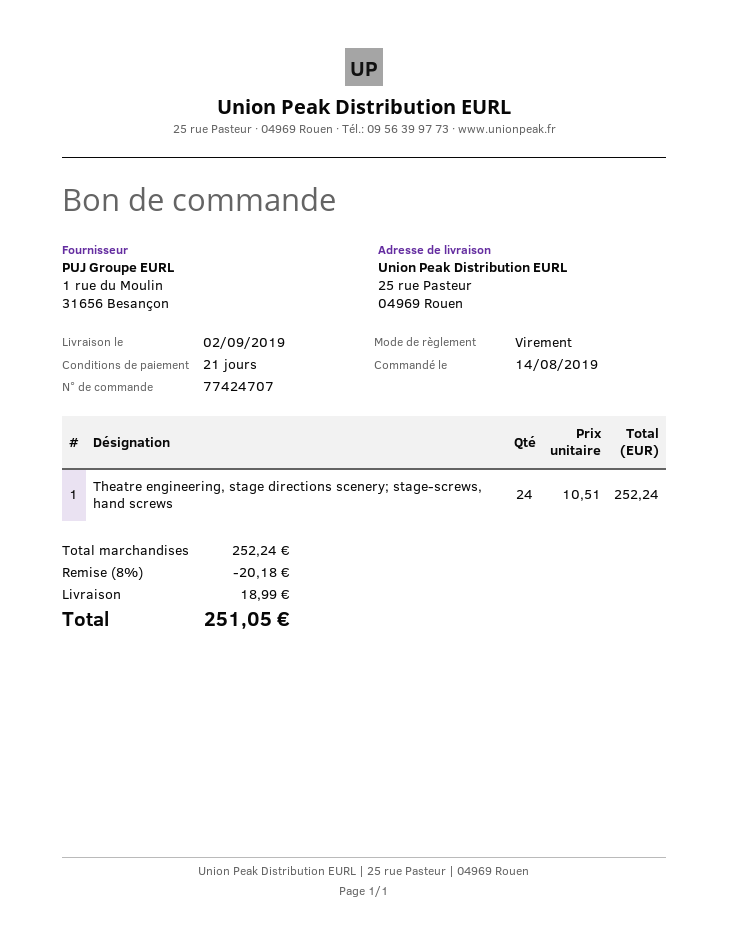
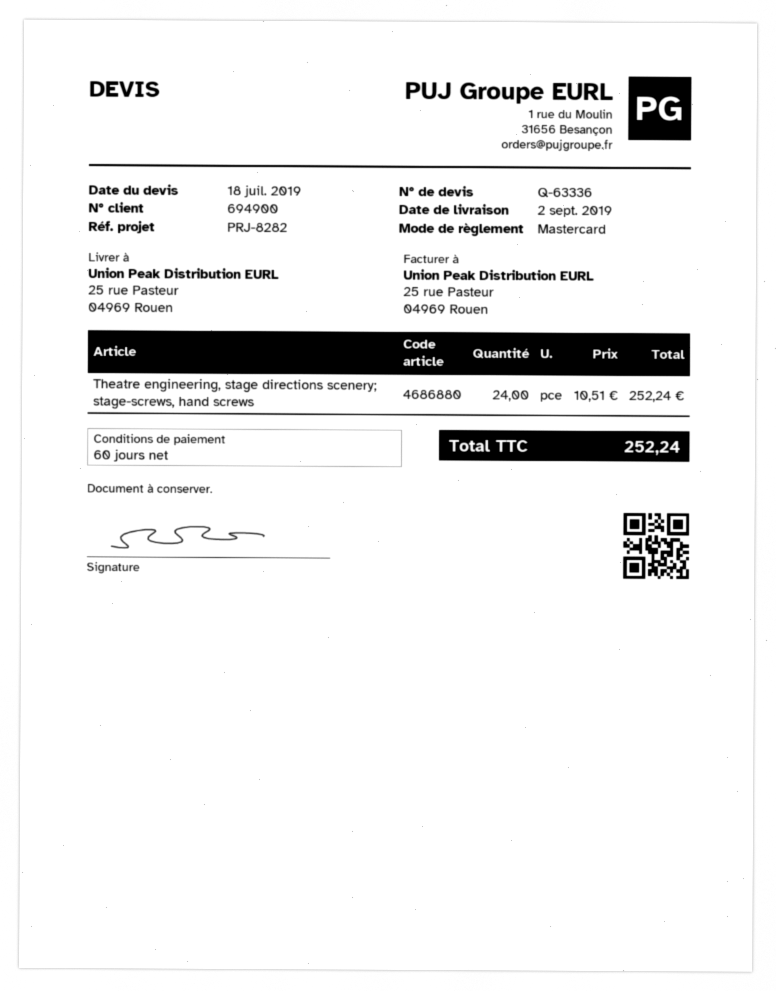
payment terms: 21 days -> 60 days
payment method: bank transfer -> Mastercard
discount: 8% = 20.18 -> none
shipping: 18.99 -> none
total: 251.05 -> 252.24

